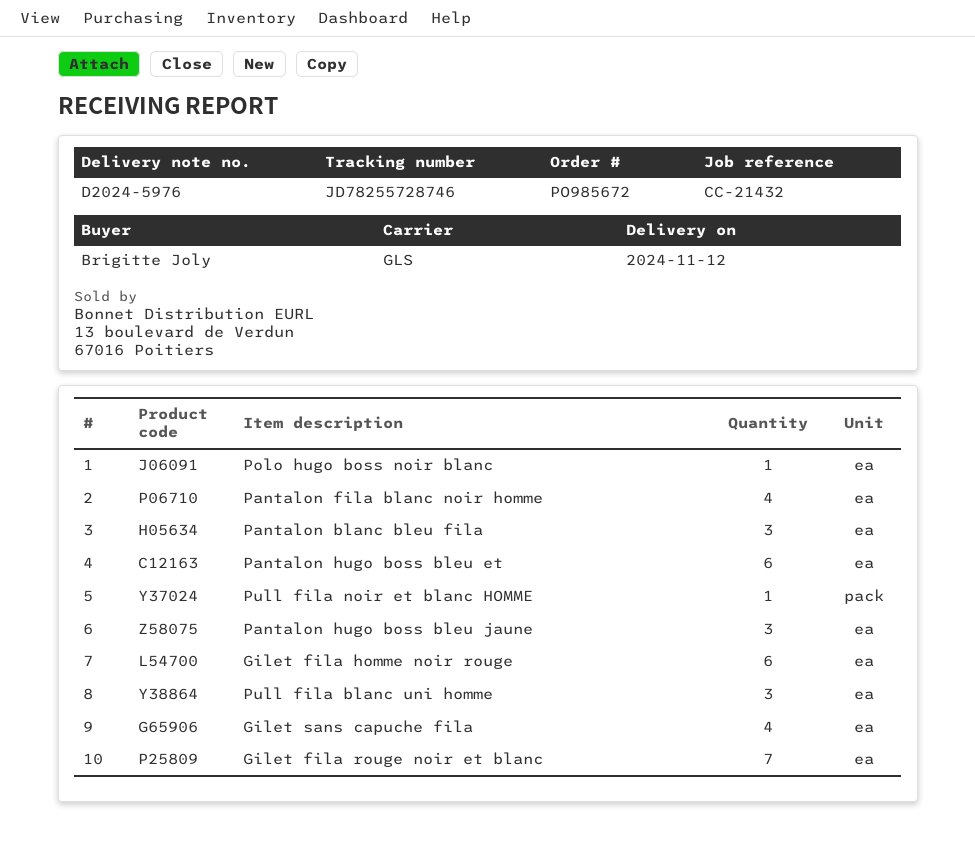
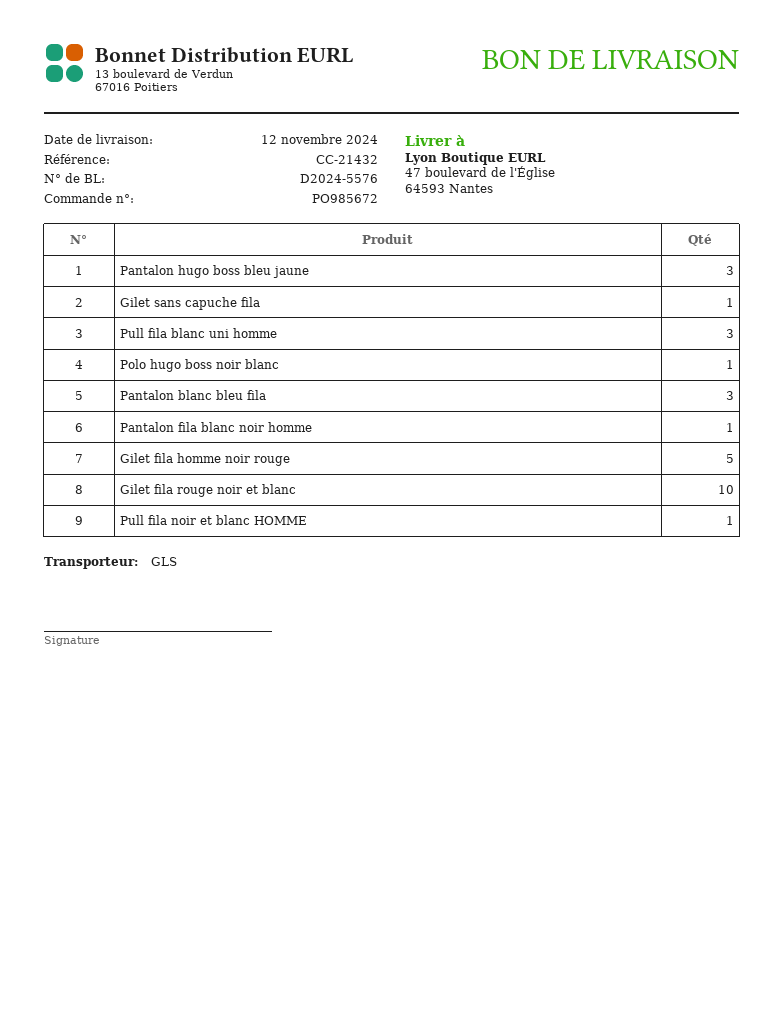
delivery note number: D2024-5976 -> D2024-5576
Pantalon fila blanc noir homme: 4 -> 1
Pantalon hugo boss bleu et: 6 -> none
Gilet fila homme noir rouge: 6 -> 5
Gilet sans capuche fila: 4 -> 1
Gilet fila rouge noir et blanc: 7 -> 10

